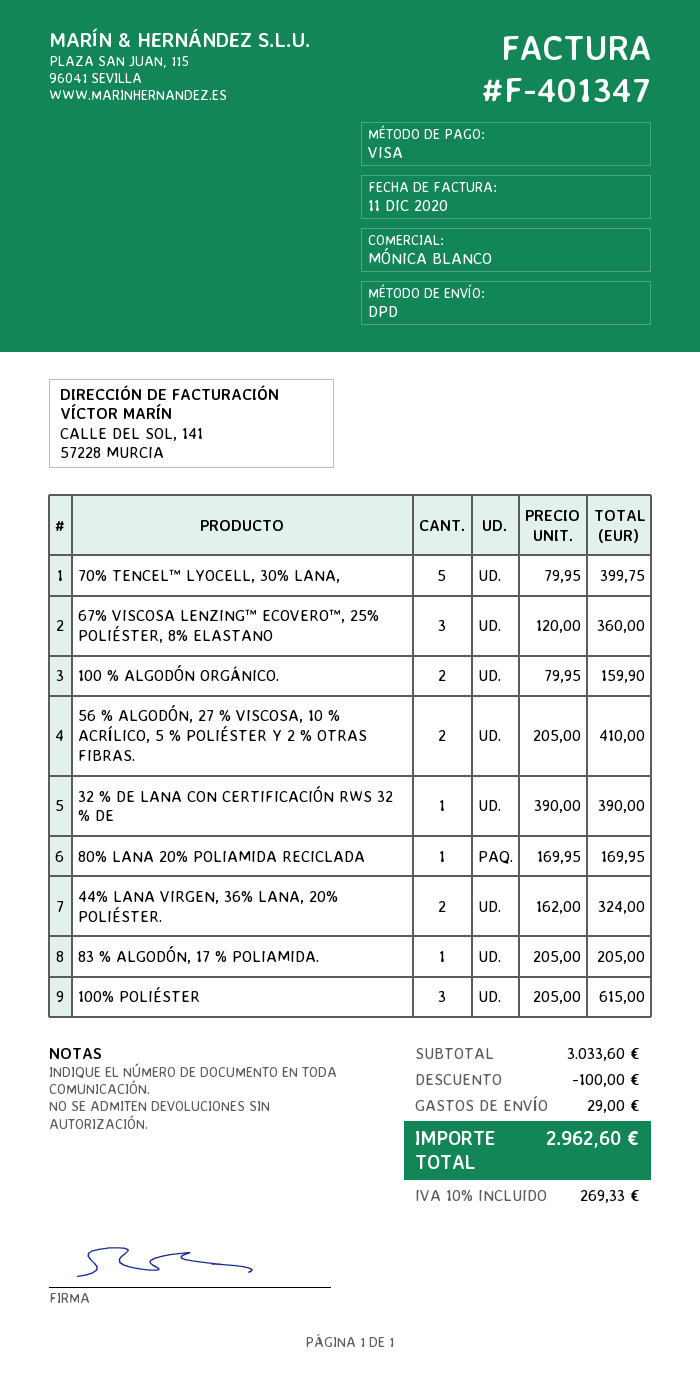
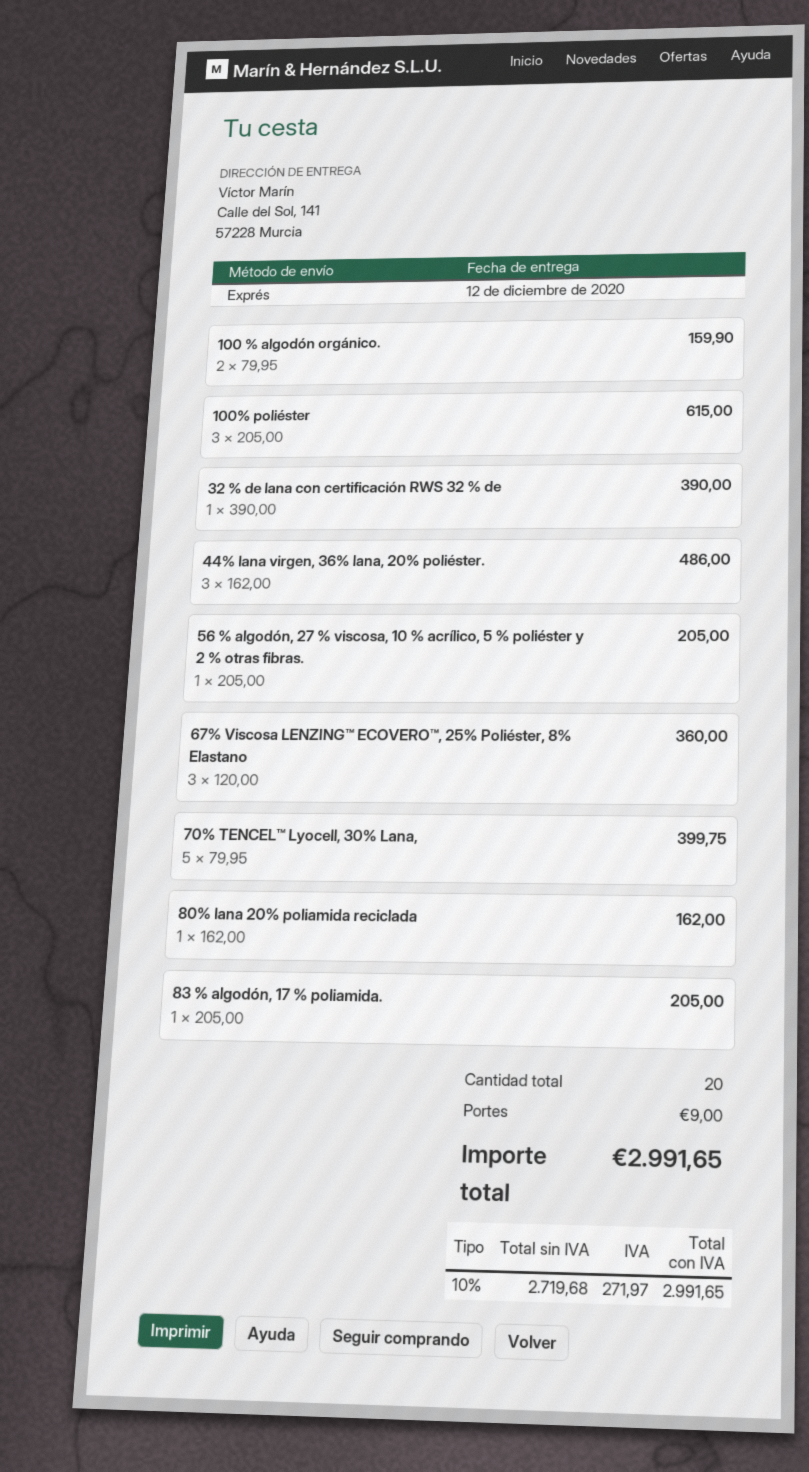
shipping method: DPD -> express
56 % ALGODÓN, 27 % VISCOSA, 10 % ACRÍLICO, 5 % POLIÉSTER Y 2 % OTRAS FIBRAS.: 2 x 205.00 = 410.00 -> 1 x 205.00 = 205.00
80% LANA 20% POLIAMIDA RECICLADA: 1 x 169.95 = 169.95 -> 1 x 162.00 = 162.00
44% LANA VIRGEN, 36% LANA, 20% POLIÉSTER.: 2 x 162.00 = 324.00 -> 3 x 162.00 = 486.00
discount: 100.00 -> none
shipping: 29.00 -> 9.00
tax: 10% = 269.33 -> 10% = 271.97
total: 2962.60 -> 2991.65

